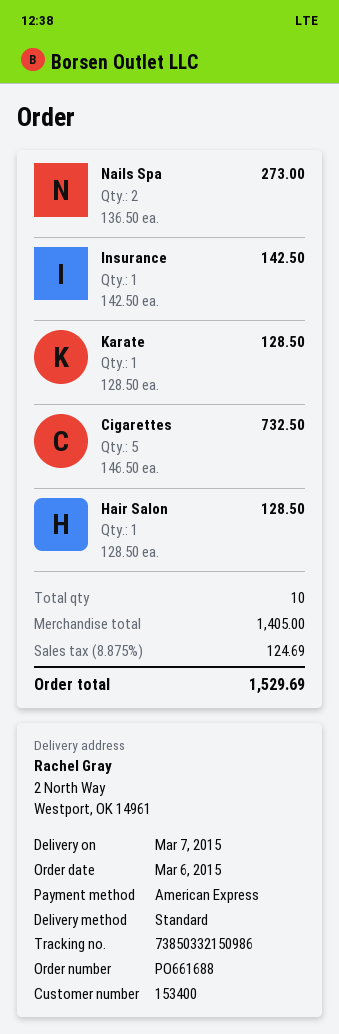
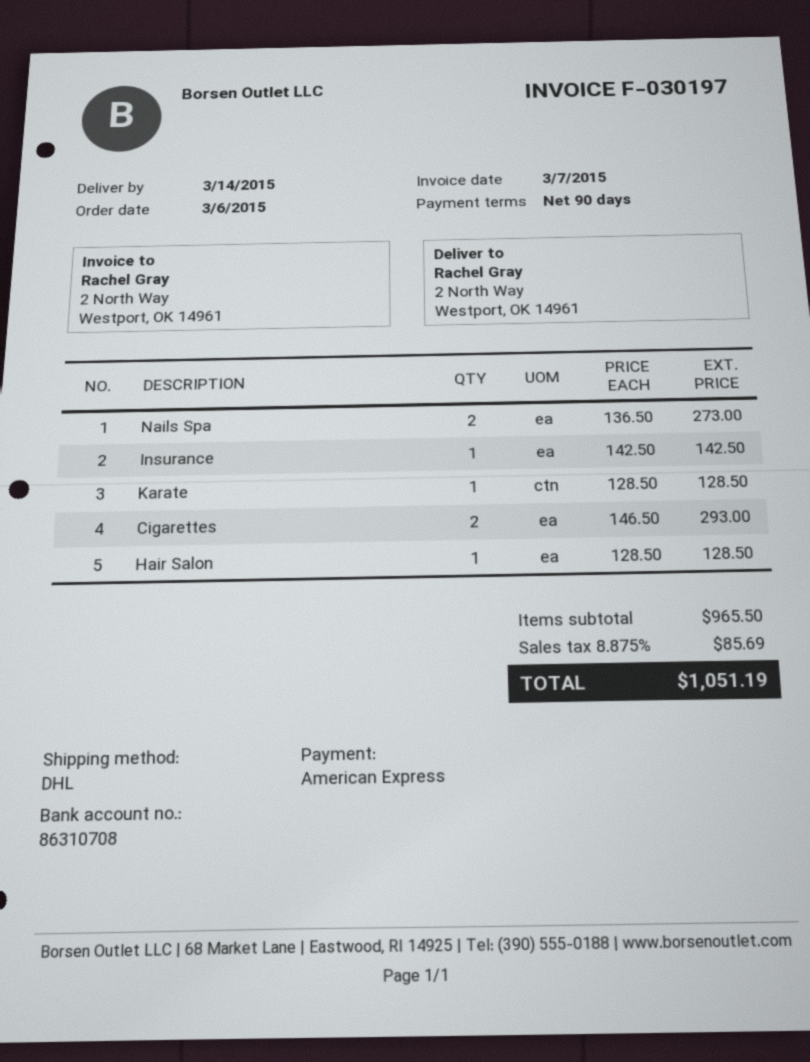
delivery date: 2015-03-07 -> 2015-03-14
shipping method: standard -> DHL
Cigarettes: 5 x 146.50 = 732.50 -> 2 x 146.50 = 293.00
subtotal: 1405.00 -> 965.50
tax: 8.875% = 124.69 -> 8.875% = 85.69
total: 1529.69 -> 1051.19

